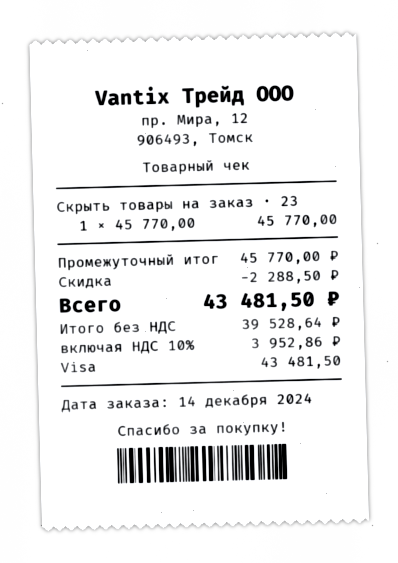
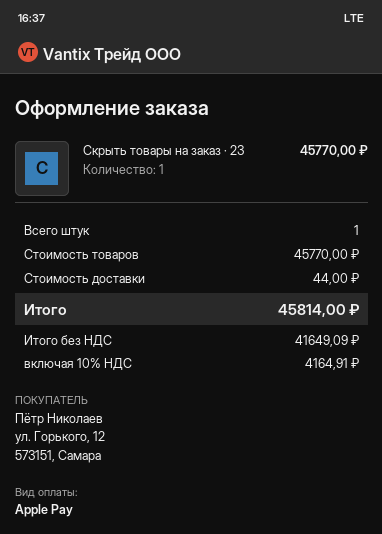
payment method: Visa -> Apple Pay
discount: 2288.50 -> none
shipping: none -> 44.00
net: 39528.64 -> 41649.09
tax: 10% = 3952.86 -> 10% = 4164.91
total: 43481.50 -> 45814.00

